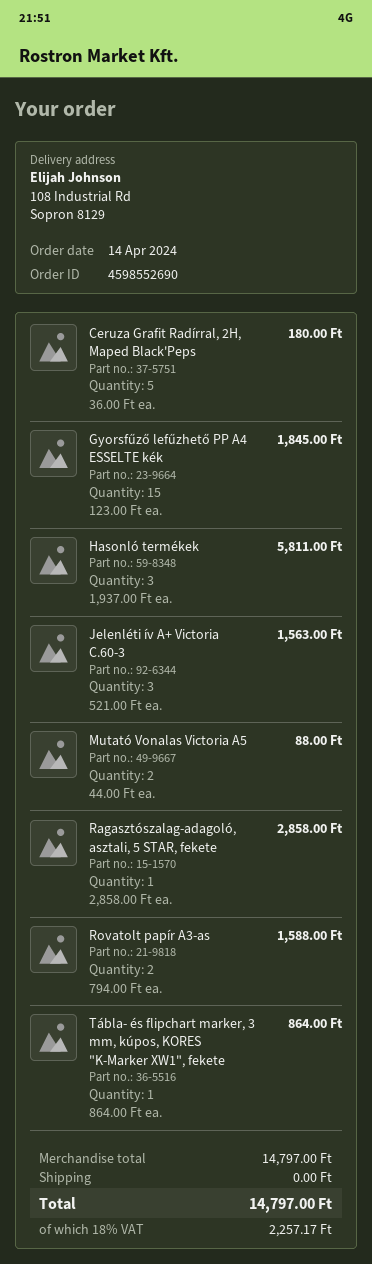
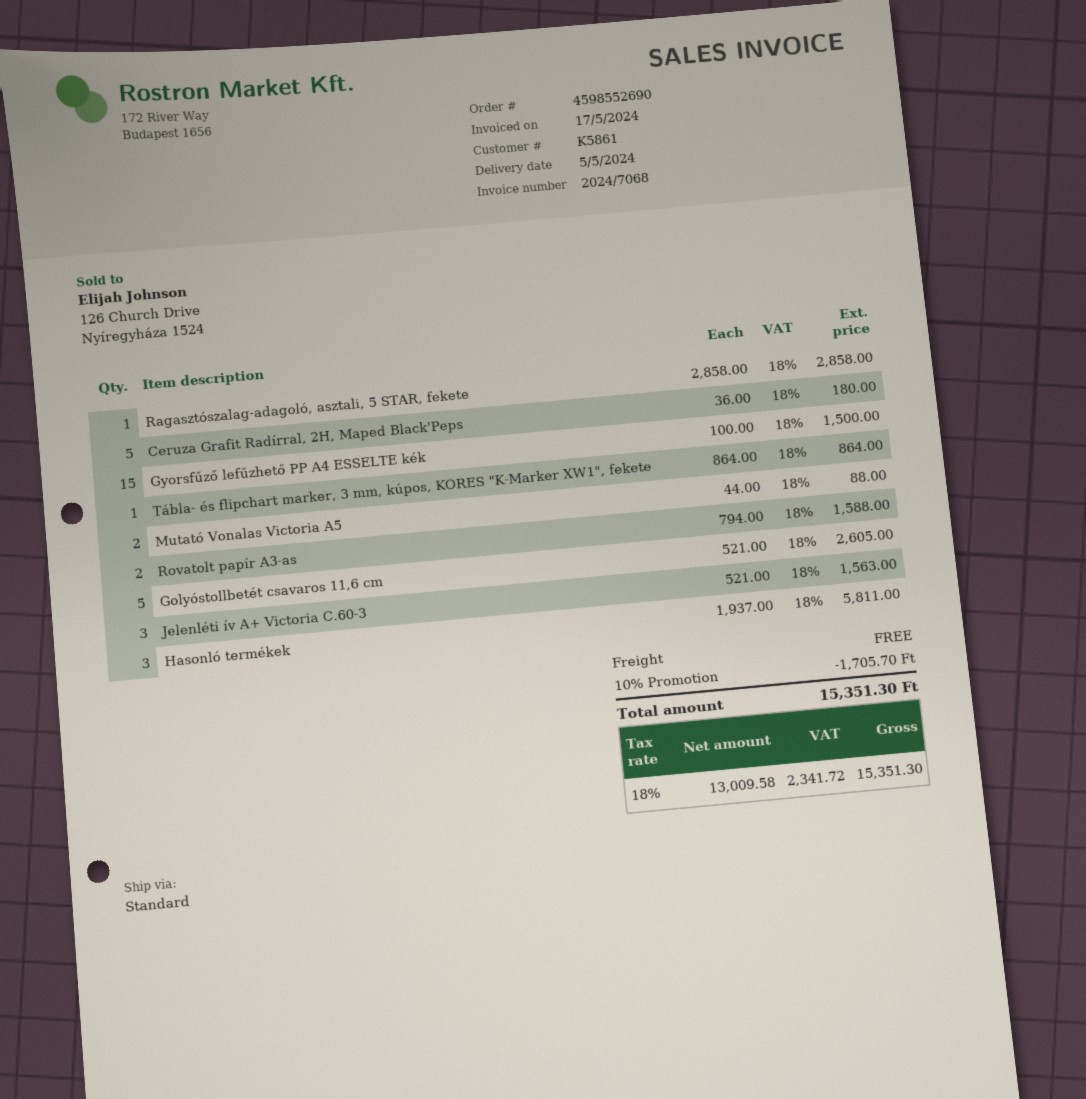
Gyorsfűző lefűzhető PP A4 ESSELTE kék: 15 x 123.00 = 1845.00 -> 15 x 100.00 = 1500.00
Golyóstollbetét csavaros 11,6 cm: none -> 5 x 521.00 = 2605.00
discount: none -> 10% = 1705.70
tax: 18% = 2257.17 -> 18% = 2341.72
total: 14797.00 -> 15351.30

